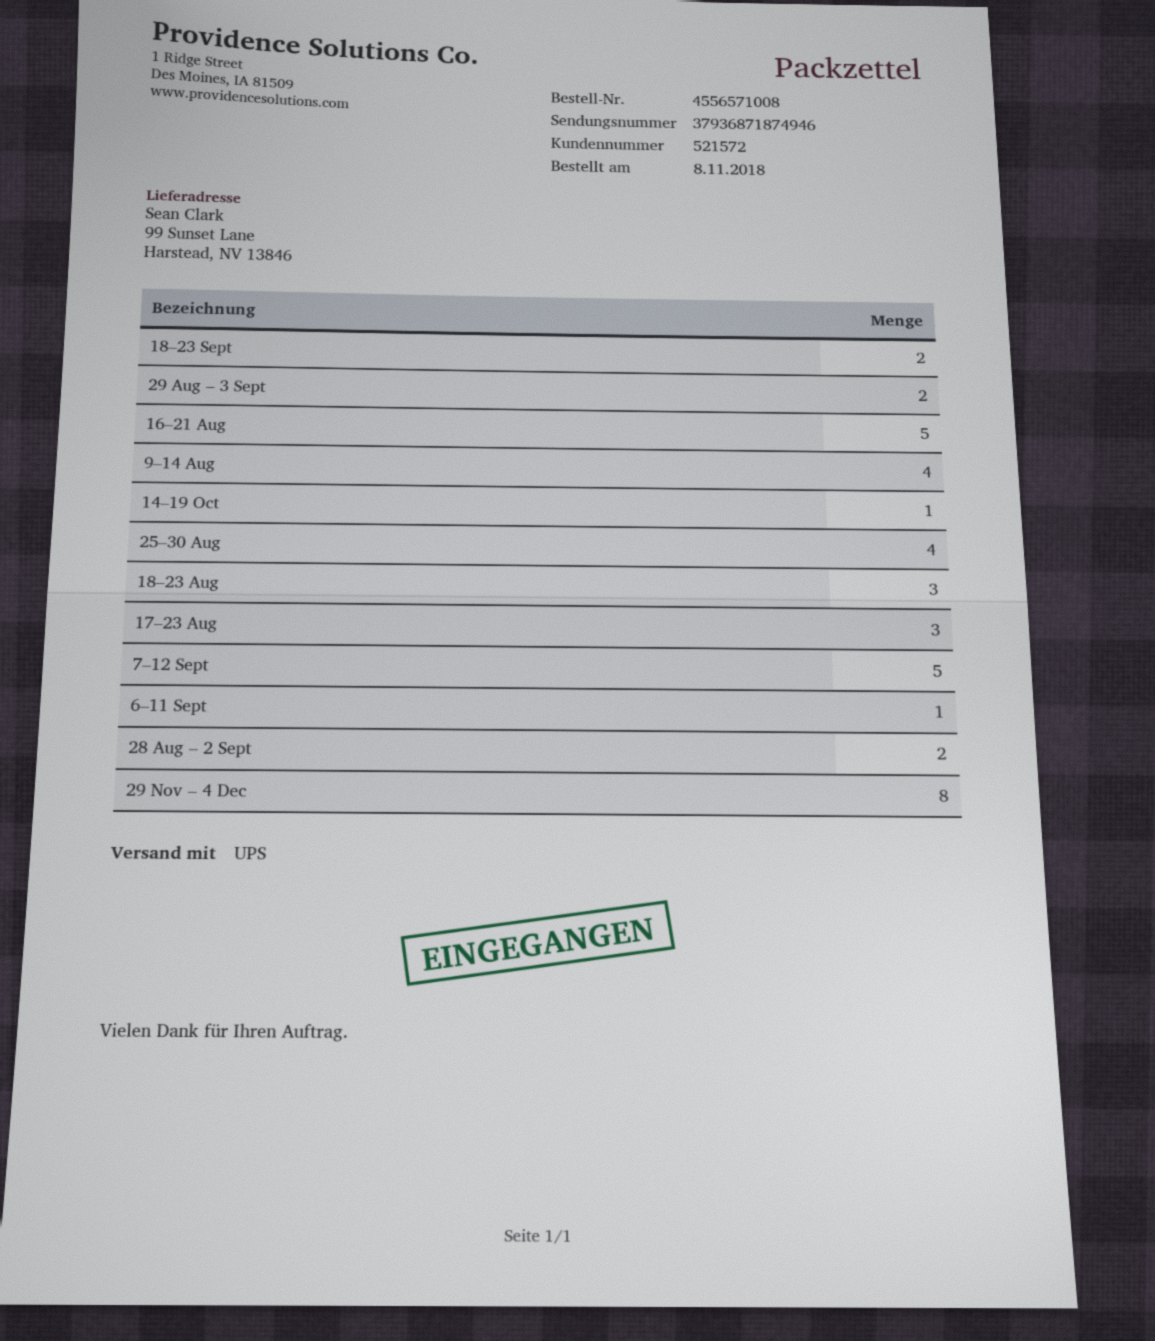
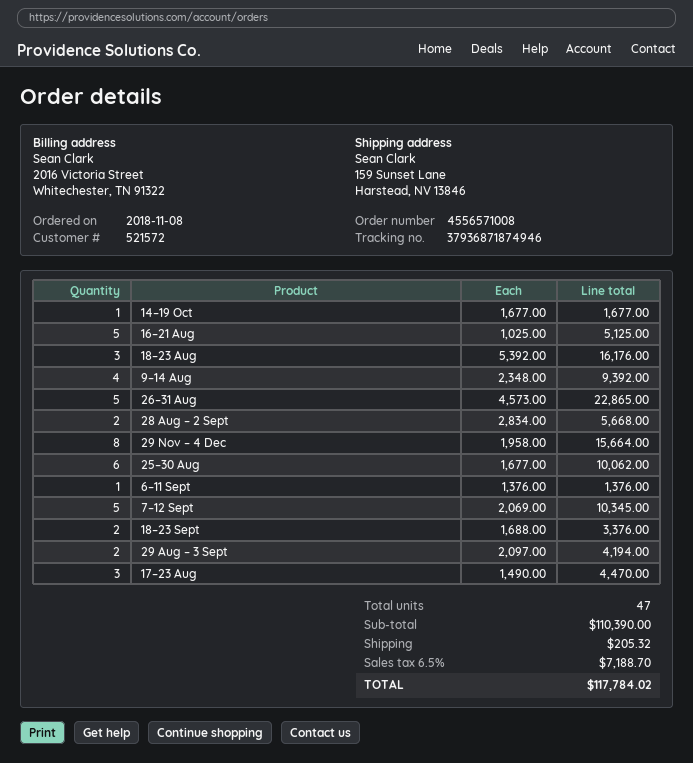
ship to: 99 Sunset Lane, Harstead, NV 13846 -> 159 Sunset Lane, Harstead, NV 13846
25–30 Aug: 4 -> 6
26–31 Aug: none -> 5

